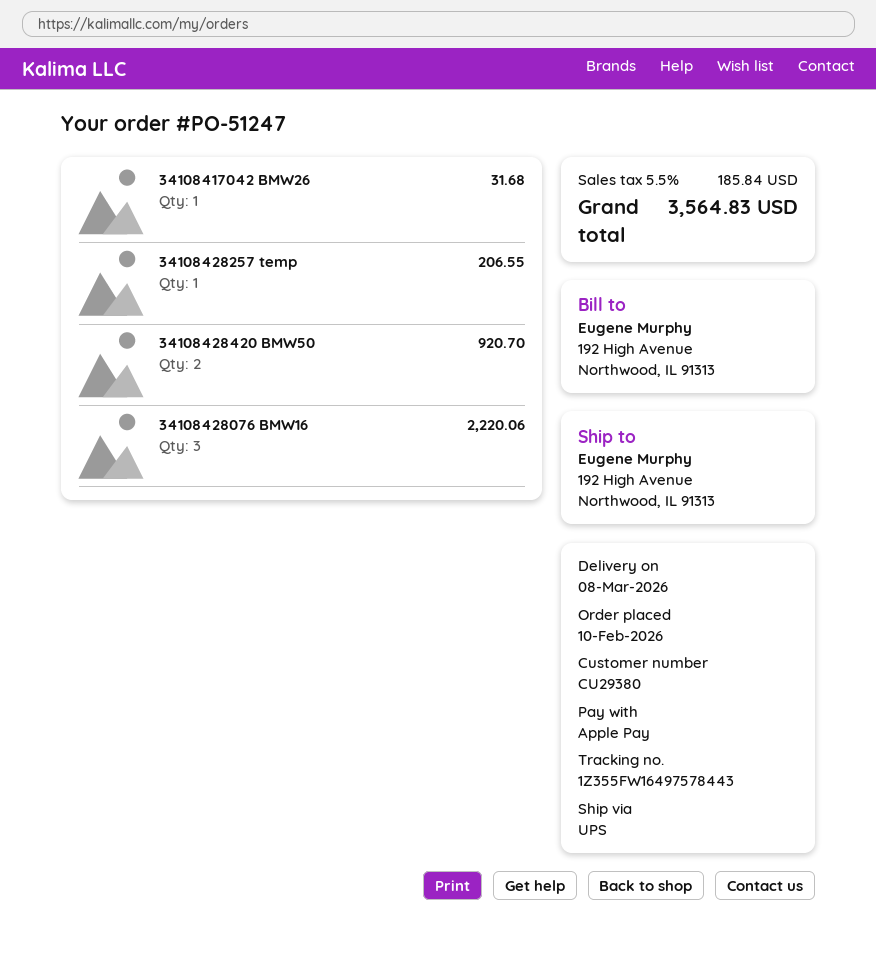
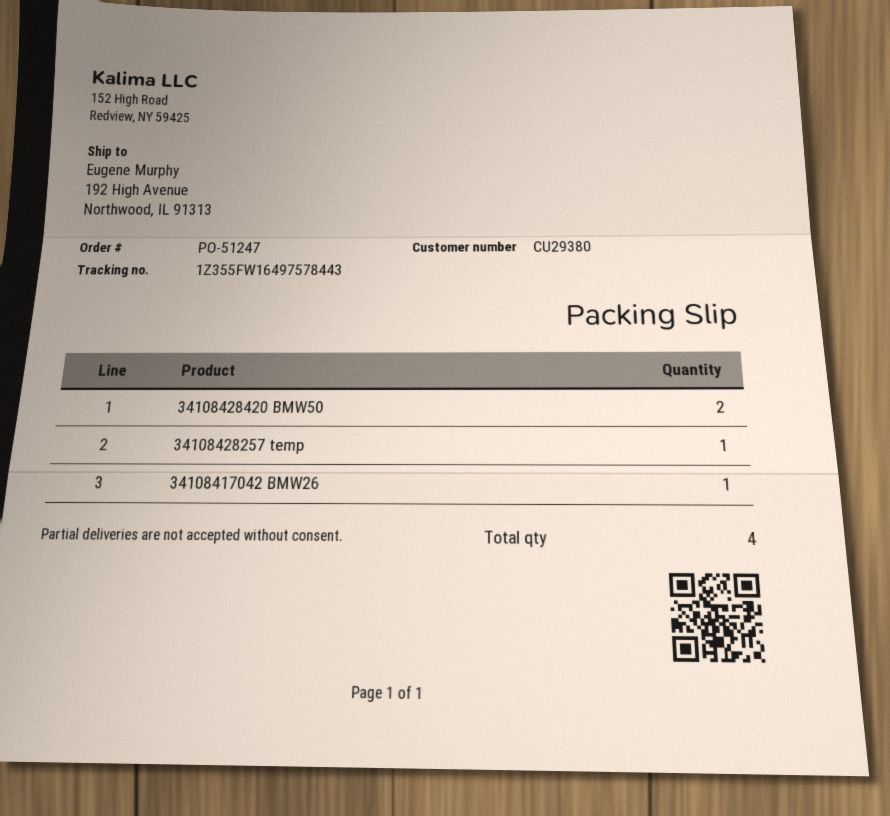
34108428076 BMW16: 3 -> none

